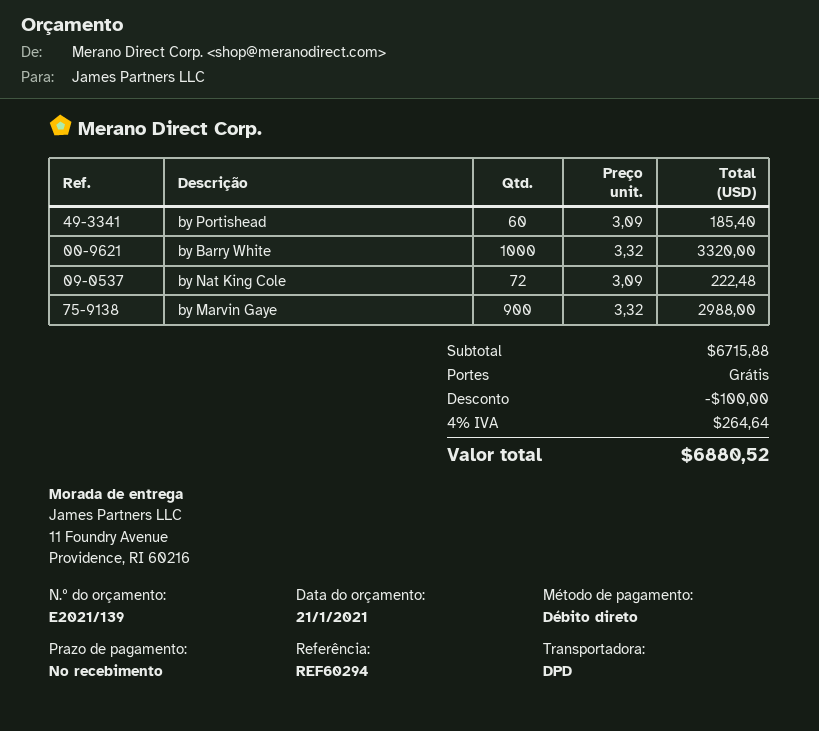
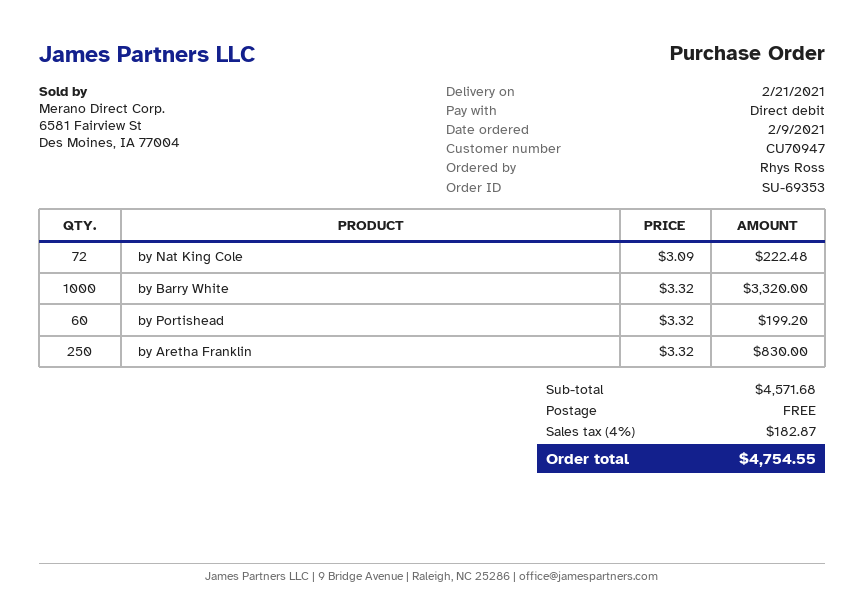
by Portishead: 60 x 3.09 = 185.40 -> 60 x 3.32 = 199.20
by Marvin Gaye: 900 x 3.32 = 2988.00 -> none
by Aretha Franklin: none -> 250 x 3.32 = 830.00
subtotal: 6715.88 -> 4571.68
discount: 100.00 -> none
tax: 4% = 264.64 -> 4% = 182.87
total: 6880.52 -> 4754.55

